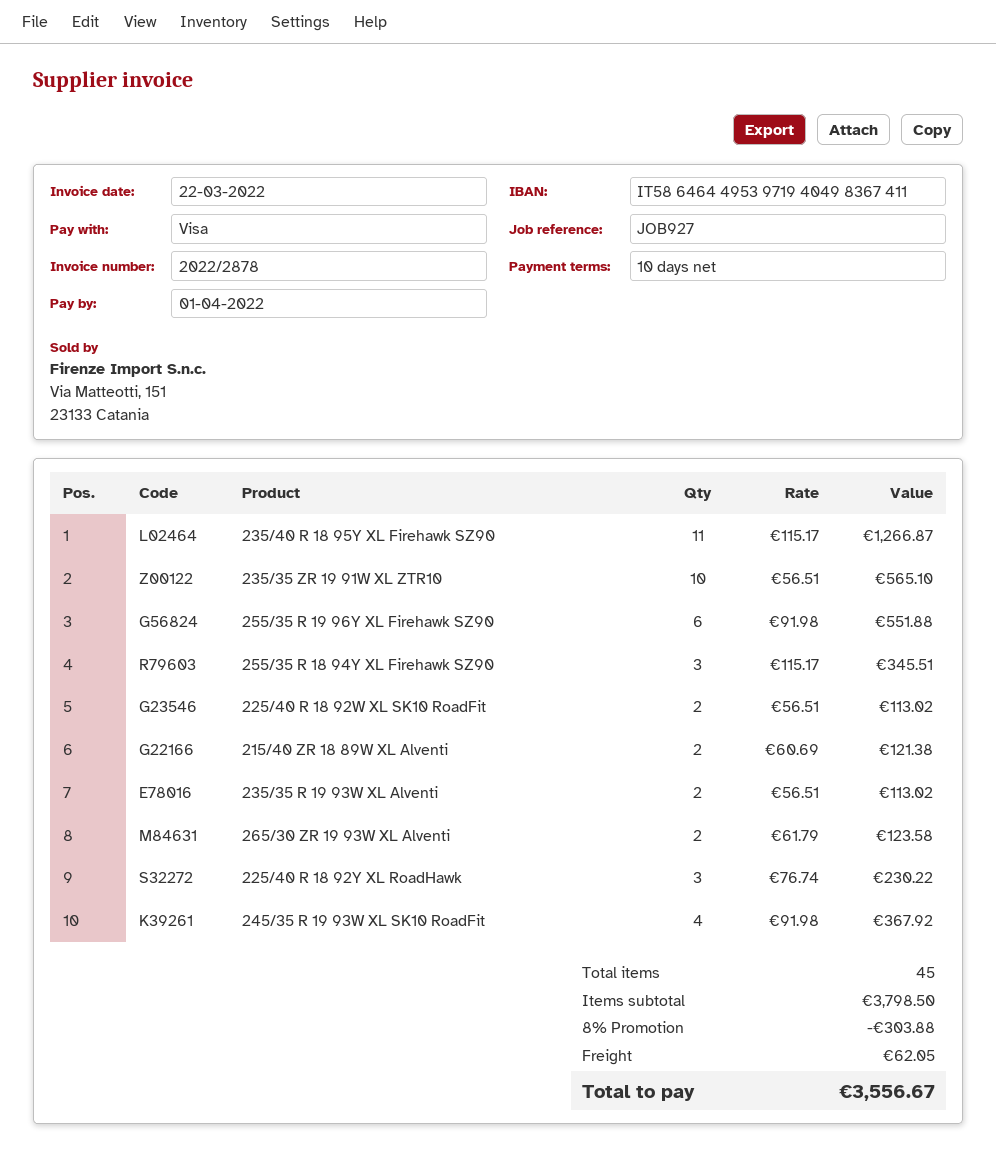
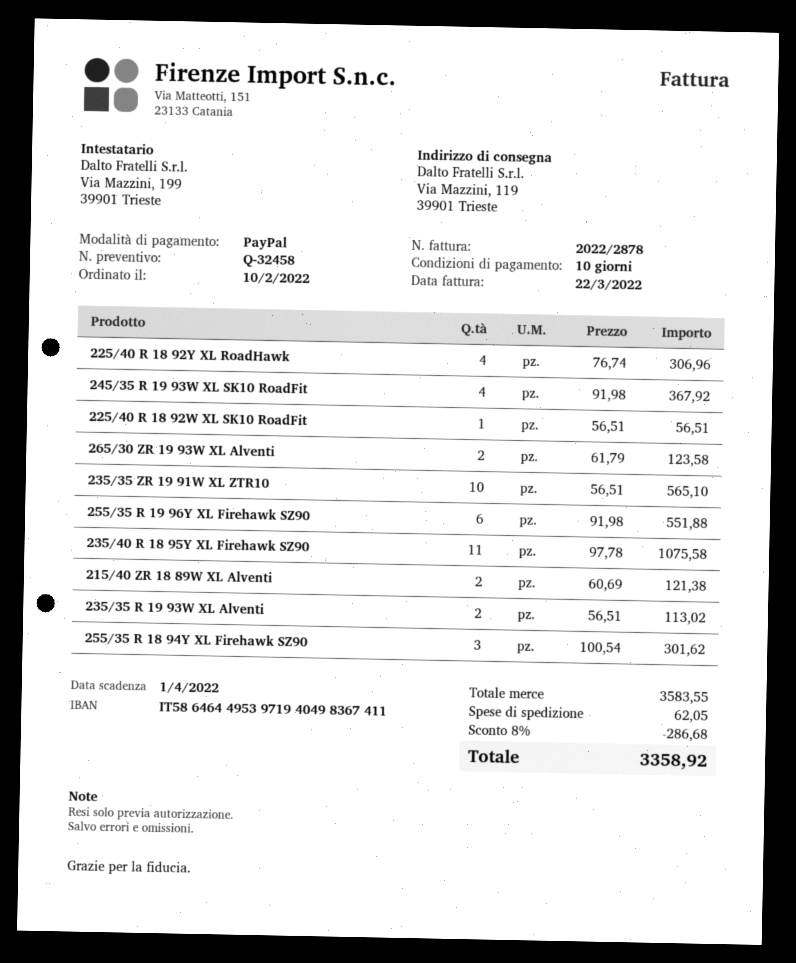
payment method: Visa -> PayPal
235/40 R 18 95Y XL Firehawk SZ90: 11 x 115.17 = 1266.87 -> 11 x 97.78 = 1075.58
255/35 R 18 94Y XL Firehawk SZ90: 3 x 115.17 = 345.51 -> 3 x 100.54 = 301.62
225/40 R 18 92W XL SK10 RoadFit: 2 x 56.51 = 113.02 -> 1 x 56.51 = 56.51
225/40 R 18 92Y XL RoadHawk: 3 x 76.74 = 230.22 -> 4 x 76.74 = 306.96
subtotal: 3798.50 -> 3583.55
discount: 8% = 303.88 -> 8% = 286.68
total: 3556.67 -> 3358.92

